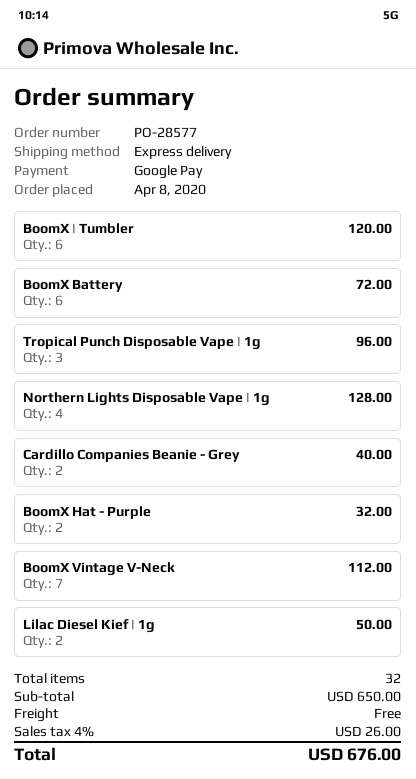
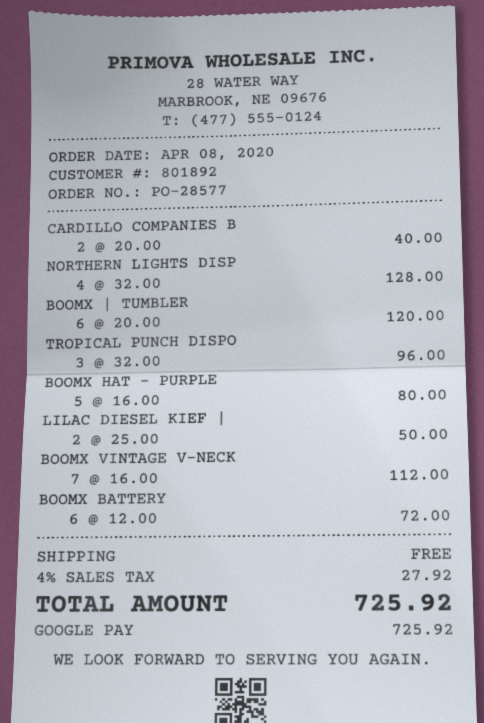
BoomX Hat - Purple: 2 for 32.00 -> 5 for 80.00
tax: 4% = 26.00 -> 4% = 27.92
total: 676.00 -> 725.92

